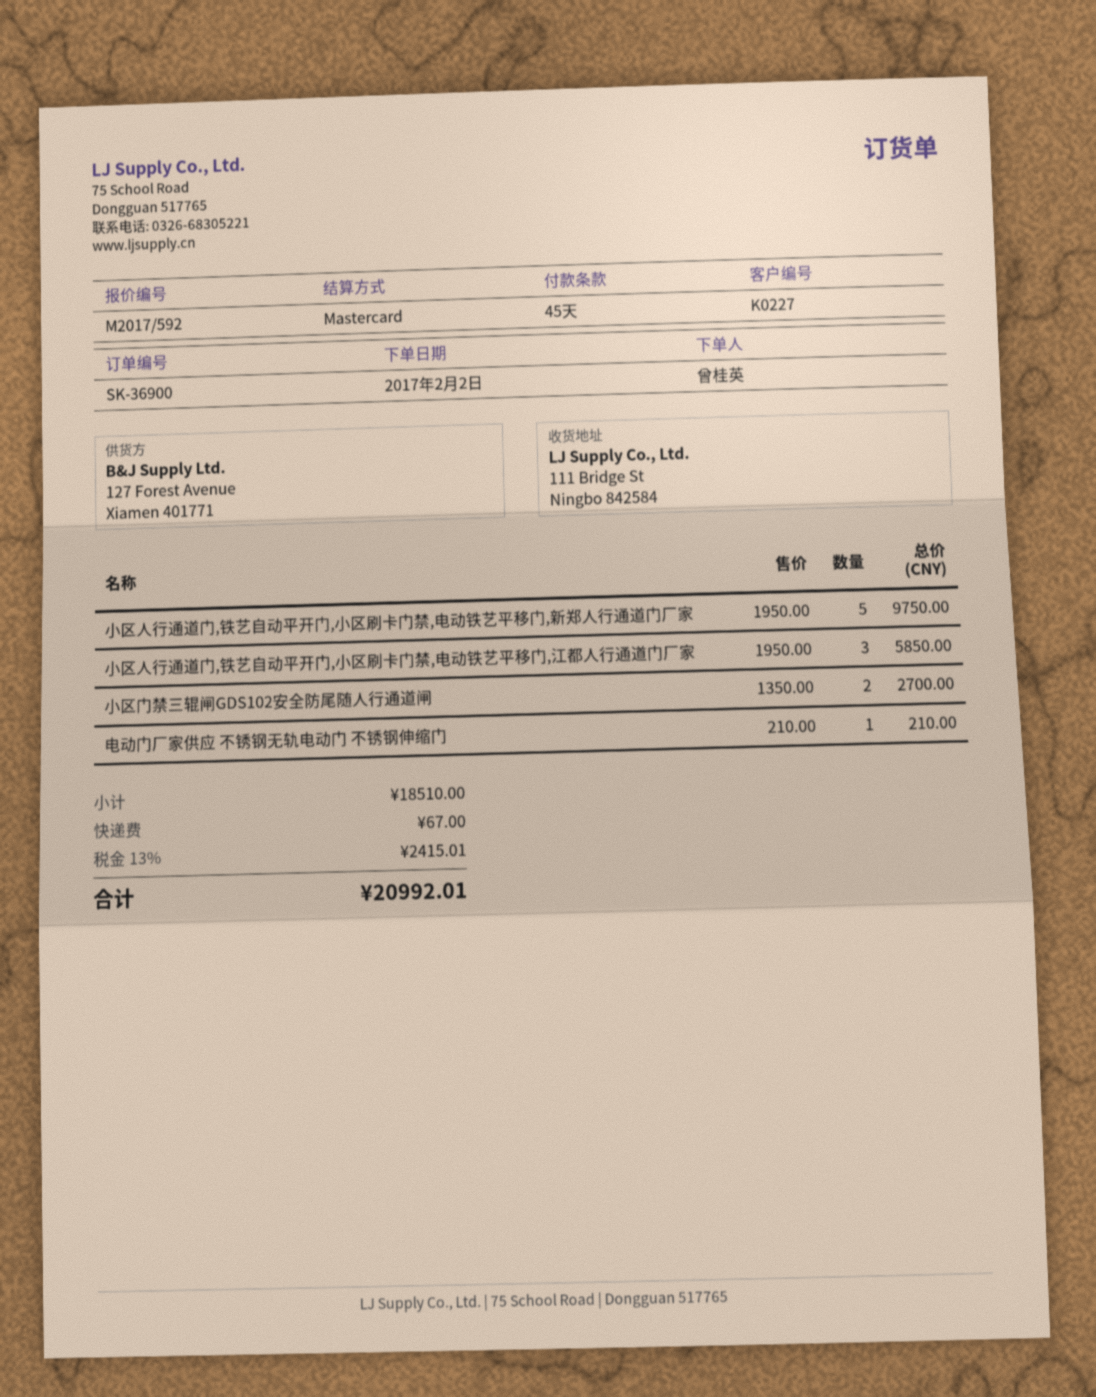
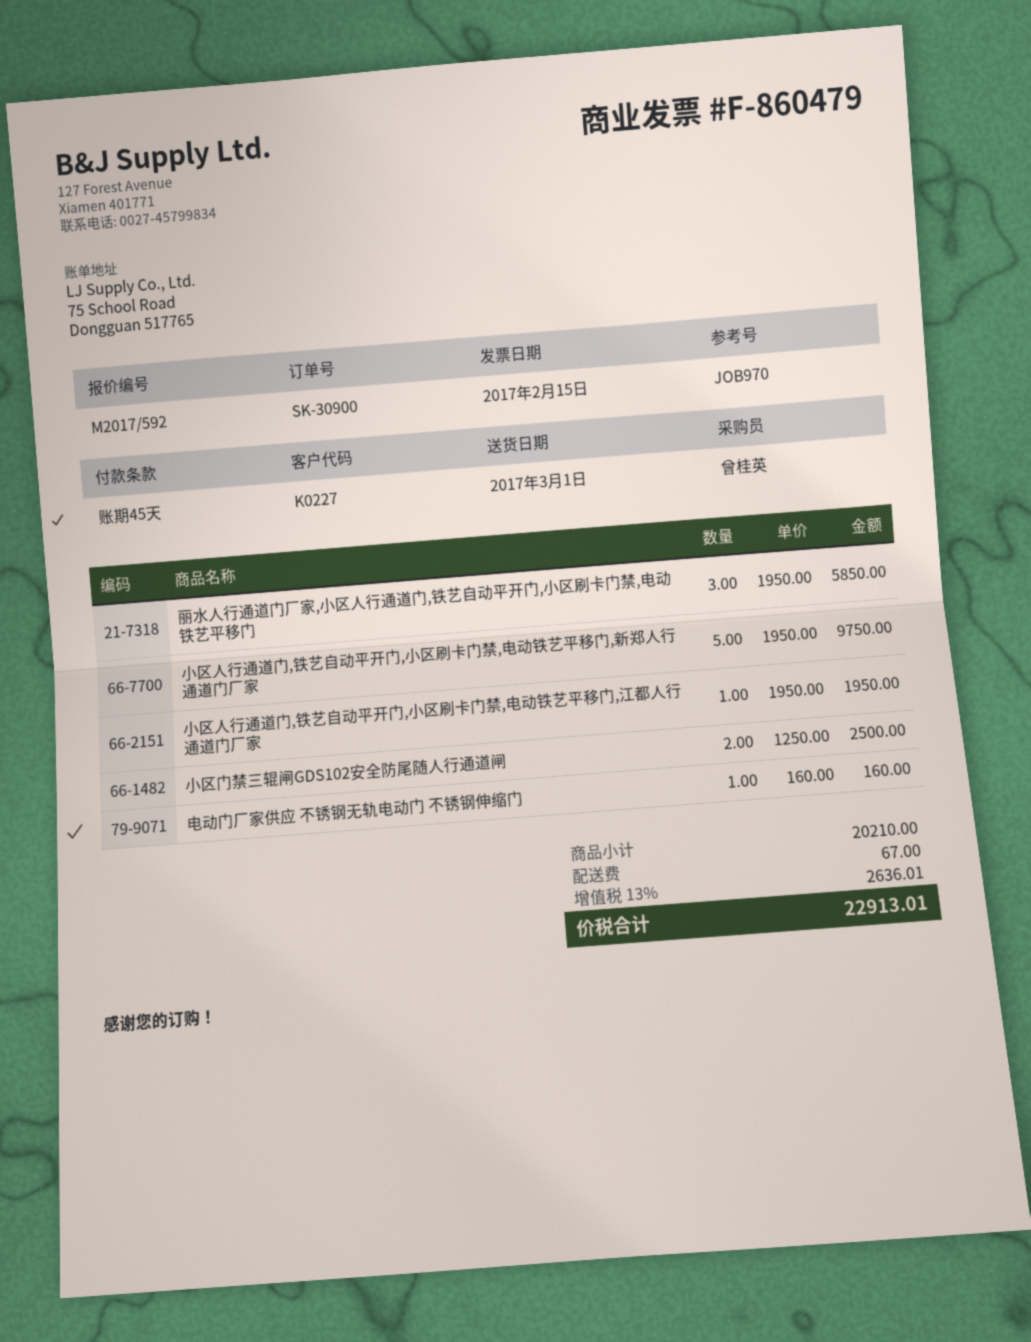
order number: SK-36900 -> SK-30900
小区人行通道门,铁艺自动平开门,小区刷卡门禁,电动铁艺平移门,江都人行通道门厂家: 3 x 1950.00 = 5850.00 -> 1 x 1950.00 = 1950.00
小区门禁三辊闸GDS102安全防尾随人行通道闸: 2 x 1350.00 = 2700.00 -> 2 x 1250.00 = 2500.00
电动门厂家供应 不锈钢无轨电动门 不锈钢伸缩门: 1 x 210.00 = 210.00 -> 1 x 160.00 = 160.00
丽水人行通道门厂家,小区人行通道门,铁艺自动平开门,小区刷卡门禁,电动铁艺平移门: none -> 3 x 1950.00 = 5850.00
subtotal: 18510.00 -> 20210.00
tax: 13% = 2415.01 -> 13% = 2636.01
total: 20992.01 -> 22913.01

